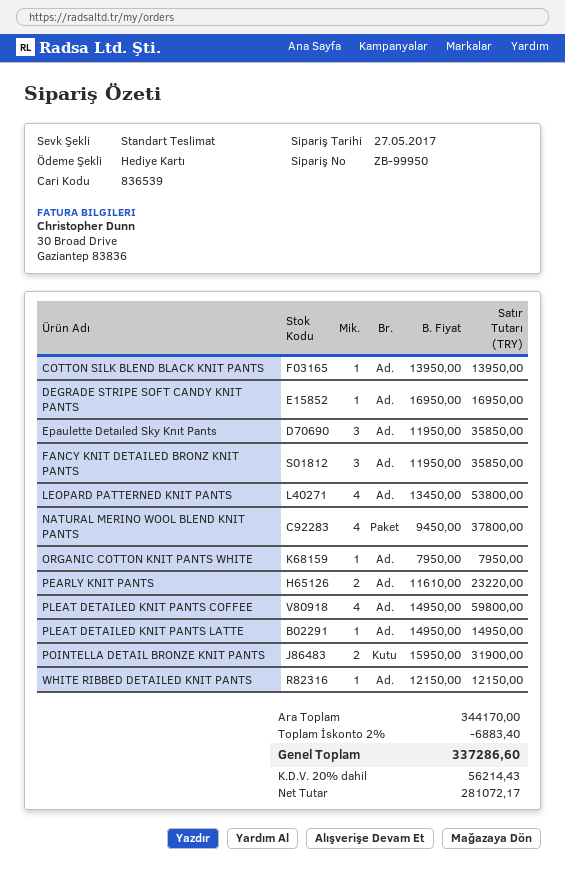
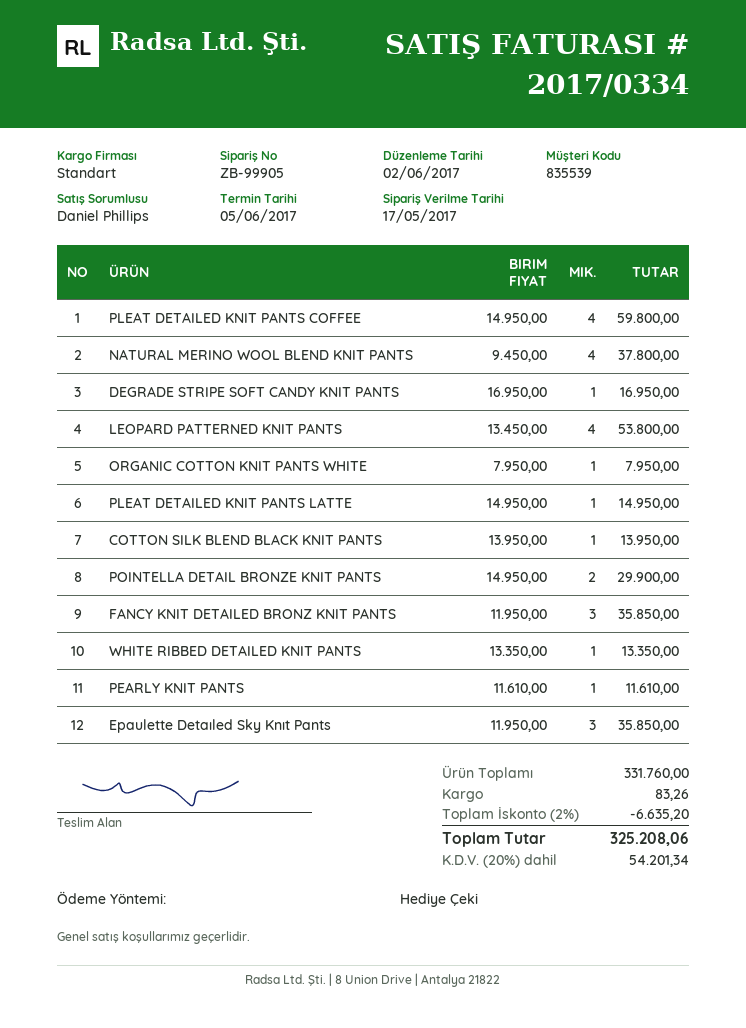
order number: ZB-99950 -> ZB-99905
order date: 2017-05-27 -> 2017-05-17
customer number: 836539 -> 835539
PEARLY KNIT PANTS: 2 x 11610.00 = 23220.00 -> 1 x 11610.00 = 11610.00
POINTELLA DETAIL BRONZE KNIT PANTS: 2 x 15950.00 = 31900.00 -> 2 x 14950.00 = 29900.00
WHITE RIBBED DETAILED KNIT PANTS: 1 x 12150.00 = 12150.00 -> 1 x 13350.00 = 13350.00
subtotal: 344170.00 -> 331760.00
discount: 2% = 6883.40 -> 2% = 6635.20
shipping: none -> 83.26
tax: 20% = 56214.43 -> 20% = 54201.34
total: 337286.60 -> 325208.06

